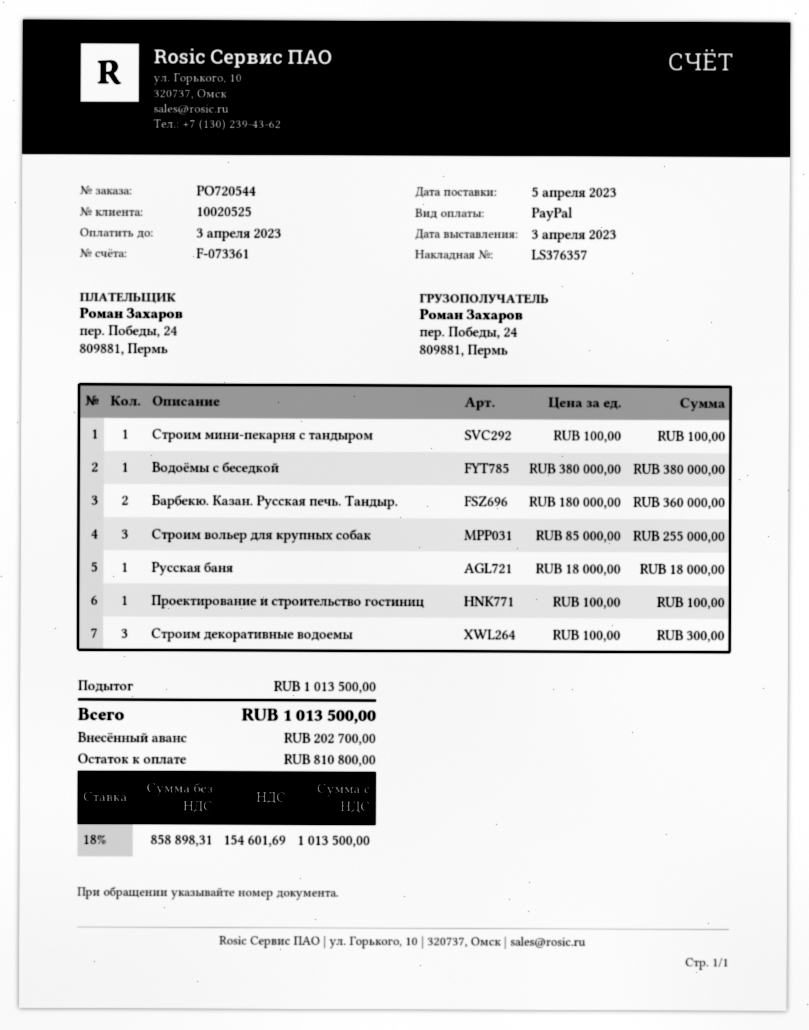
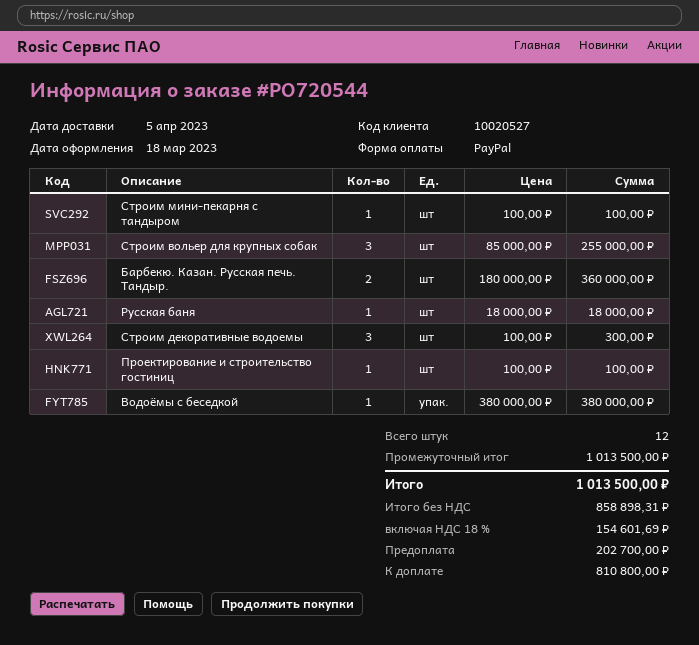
customer number: 10020525 -> 10020527

